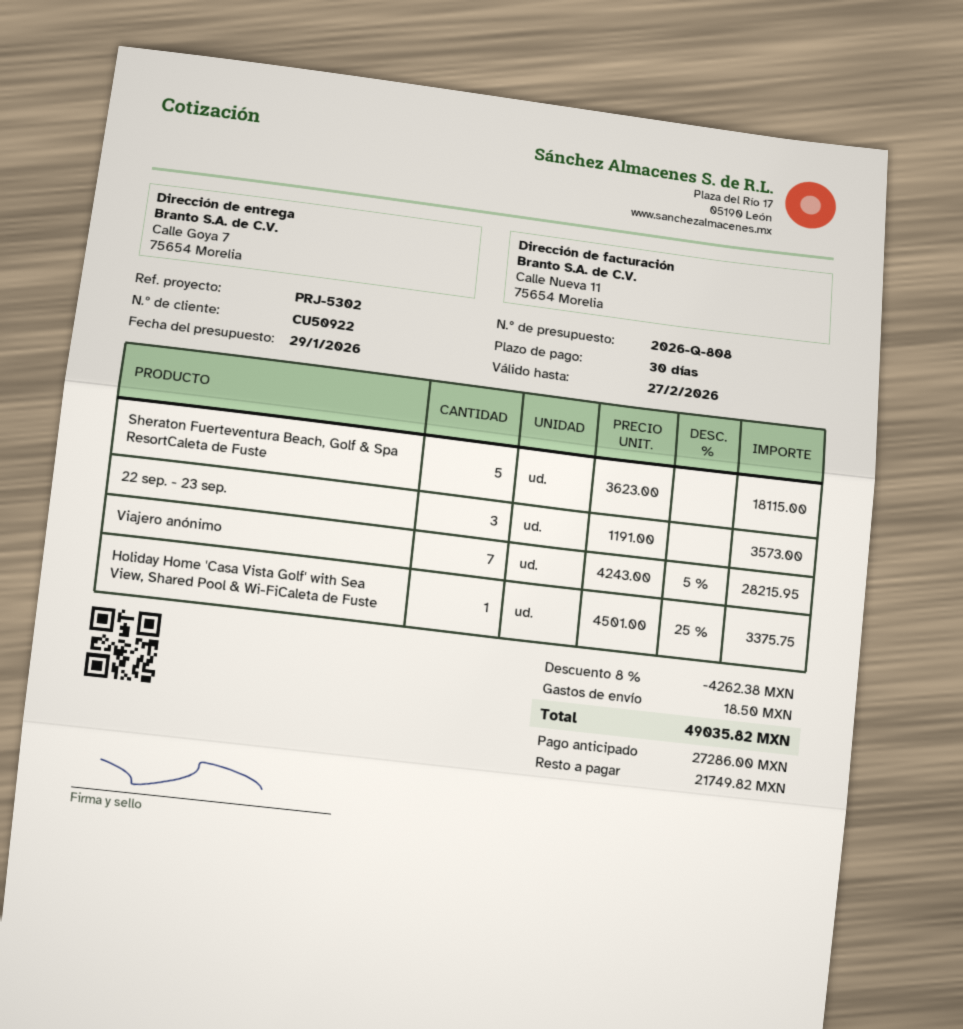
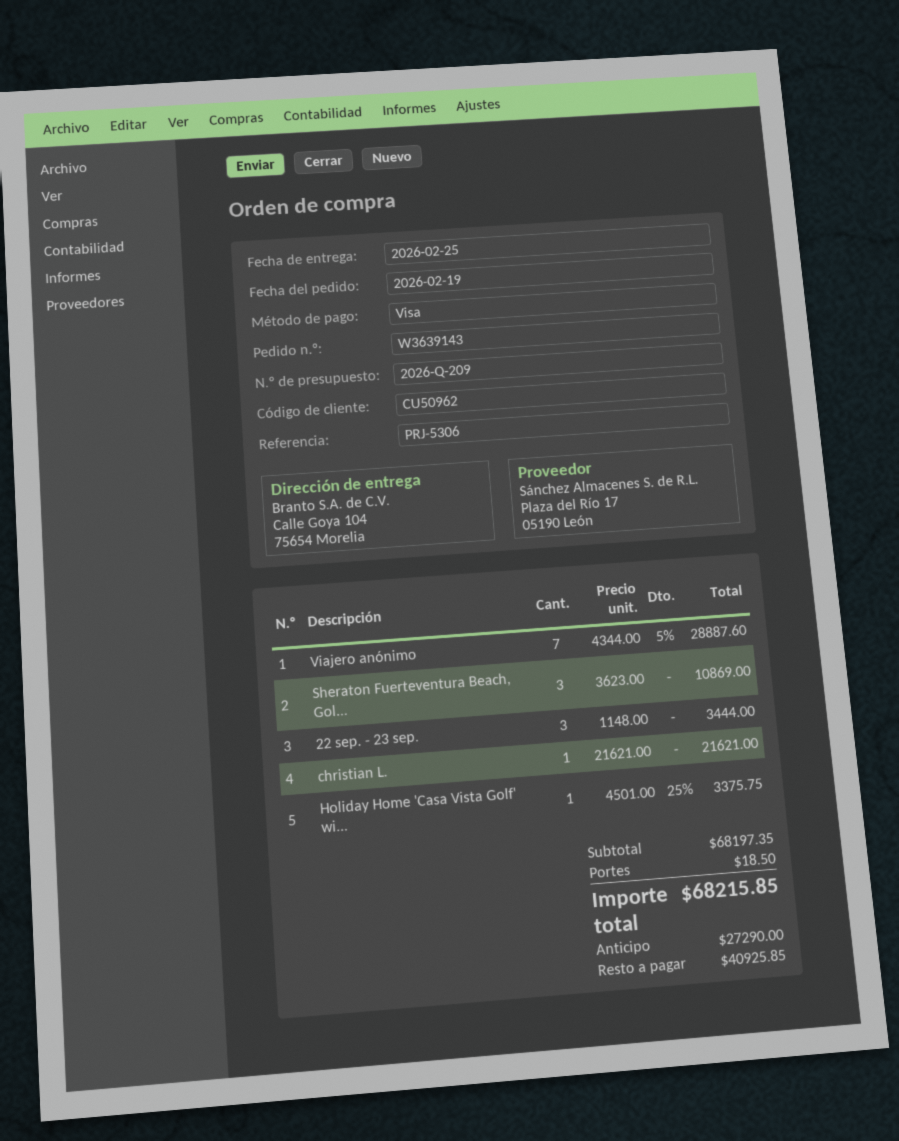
quote number: 2026-Q-808 -> 2026-Q-209
customer number: CU50922 -> CU50962
reference: PRJ-5302 -> PRJ-5306
ship to: Calle Goya 7, 75654 Morelia -> Calle Goya 104, 75654 Morelia
Sheraton Fuerteventura Beach, Golf & Spa ResortCaleta de Fuste: 5 x 3623.00 = 18115.00 -> 3 x 3623.00 = 10869.00
22 sep. - 23 sep.: 3 x 1191.00 = 3573.00 -> 3 x 1148.00 = 3444.00
Viajero anónimo: 7 x 4243.00 - 5% = 28215.95 -> 7 x 4344.00 - 5% = 28887.60
christian L.: none -> 1 x 21621.00 = 21621.00
discount: 8% = 4262.38 -> none
total: 49035.82 -> 68215.85
deposit: 27286.00 -> 27290.00
balance: 21749.82 -> 40925.85

